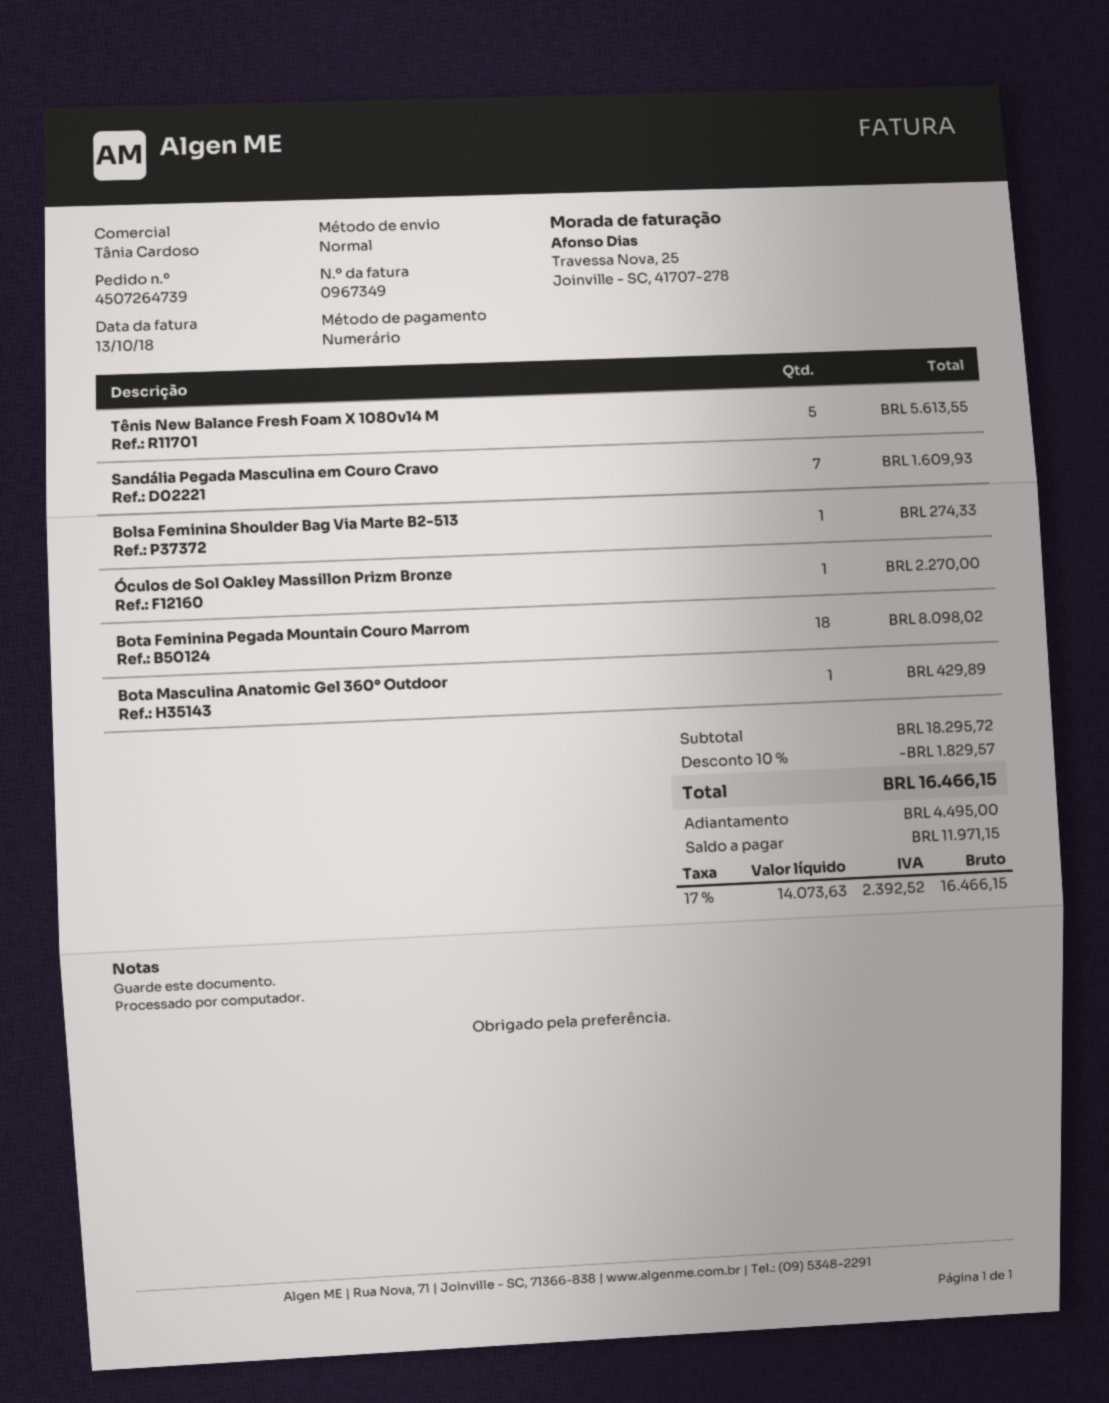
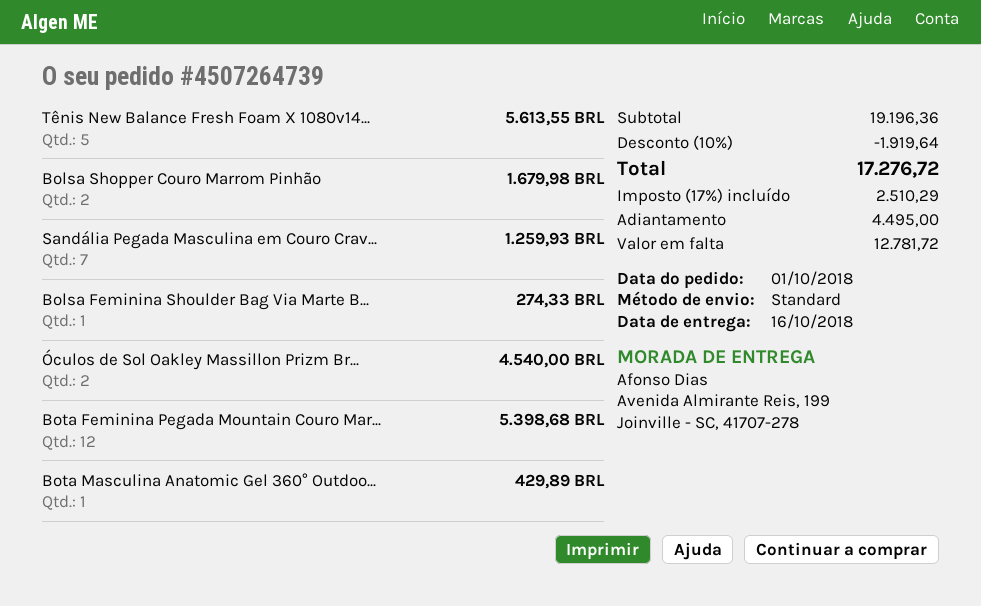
Sandália Pegada Masculina em Couro Cravo: 7 for 1609.93 -> 7 for 1259.93
Óculos de Sol Oakley Massillon Prizm Bronze: 1 for 2270.00 -> 2 for 4540.00
Bota Feminina Pegada Mountain Couro Marrom: 18 for 8098.02 -> 12 for 5398.68
Bolsa Shopper Couro Marrom Pinhão: none -> 2 for 1679.98
subtotal: 18295.72 -> 19196.36
discount: 10% = 1829.57 -> 10% = 1919.64
tax: 17% = 2392.52 -> 17% = 2510.29
total: 16466.15 -> 17276.72
balance: 11971.15 -> 12781.72

